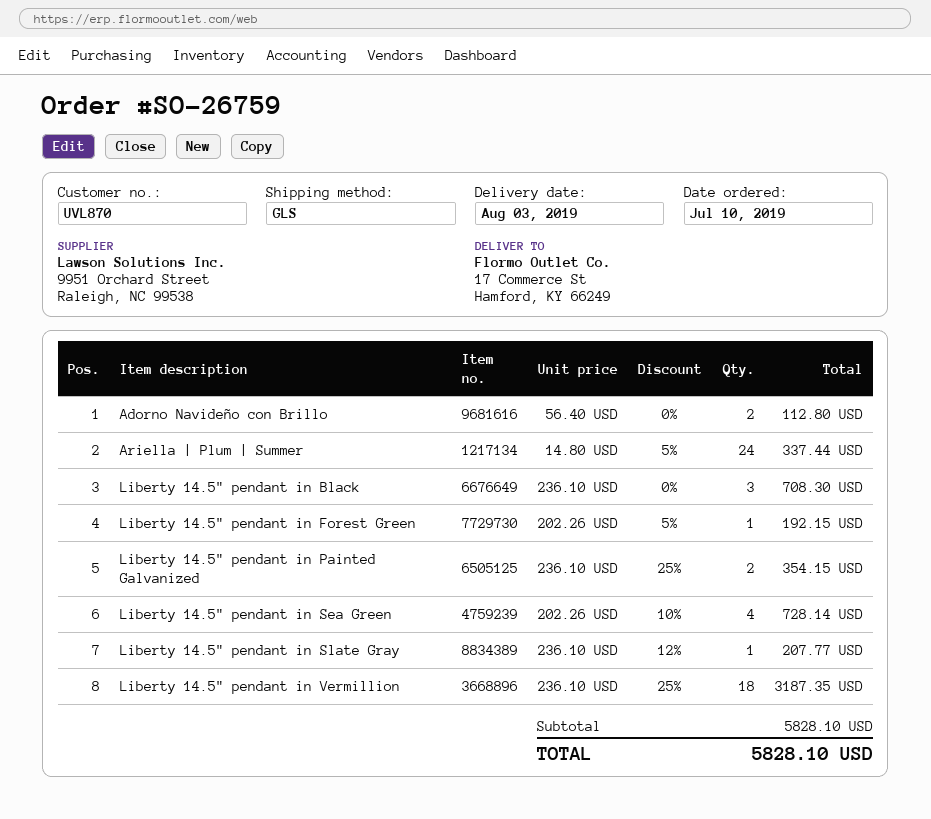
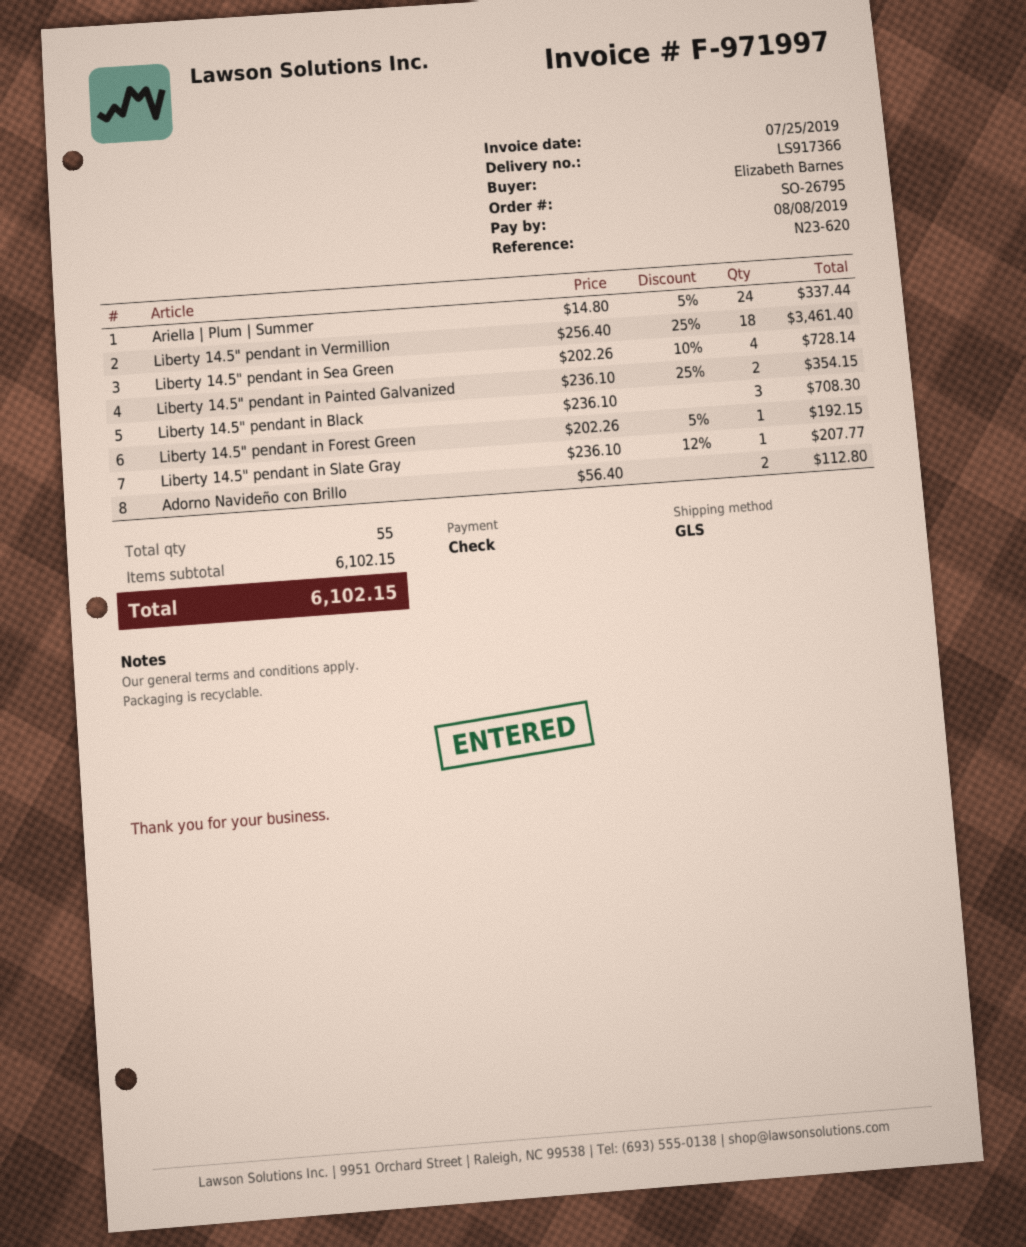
order number: SO-26759 -> SO-26795
Liberty 14.5" pendant in Vermillion: 18 x 236.10 - 25% = 3187.35 -> 18 x 256.40 - 25% = 3461.40
subtotal: 5828.10 -> 6102.15
total: 5828.10 -> 6102.15

